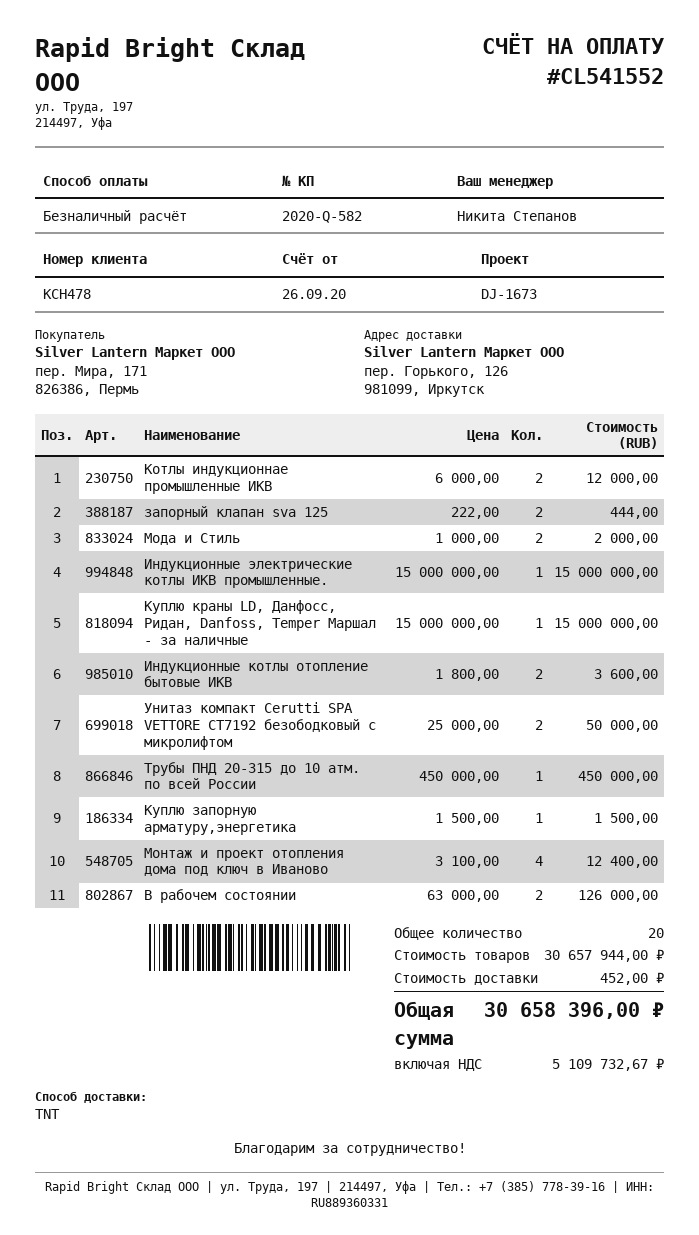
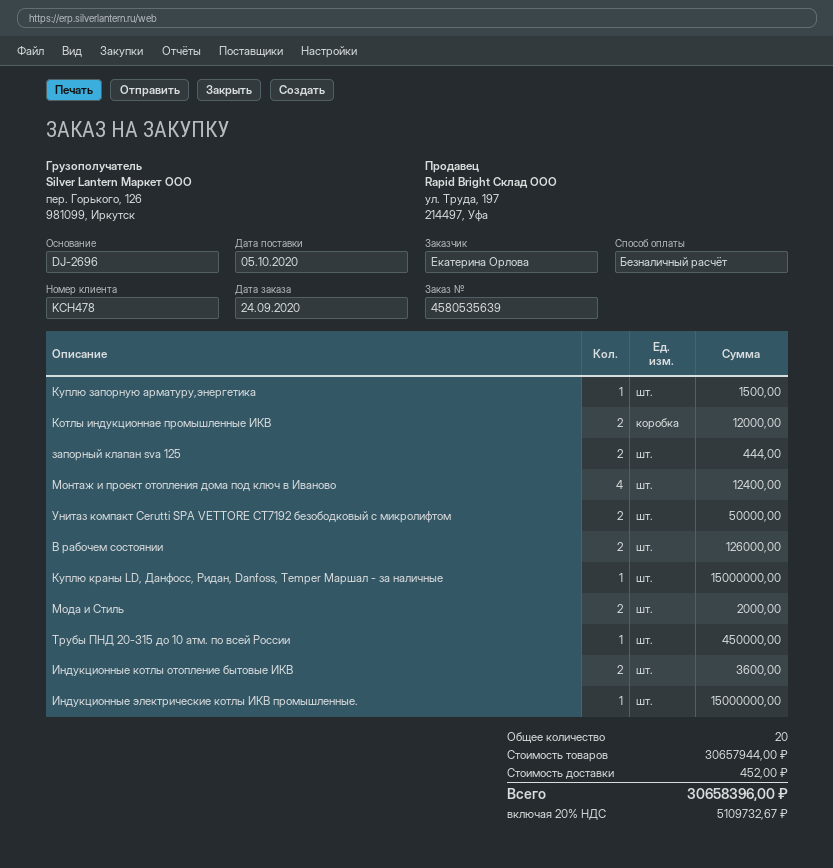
reference: DJ-1673 -> DJ-2696

